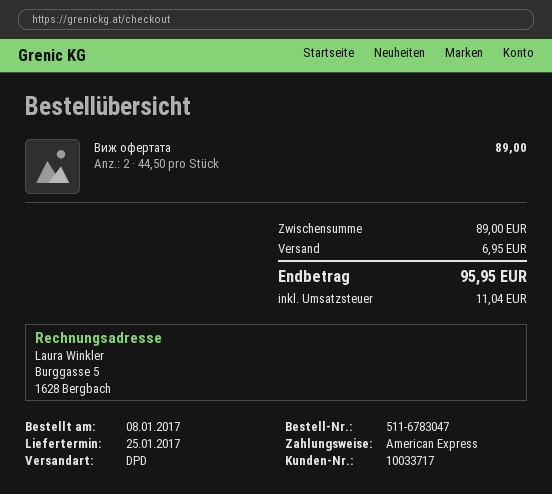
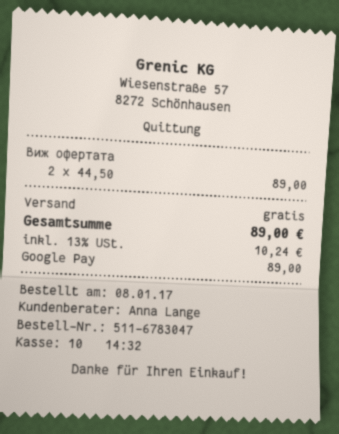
payment method: American Express -> Google Pay
shipping: 6.95 -> 0.00
tax: 11.04 -> 10.24
total: 95.95 -> 89.00

